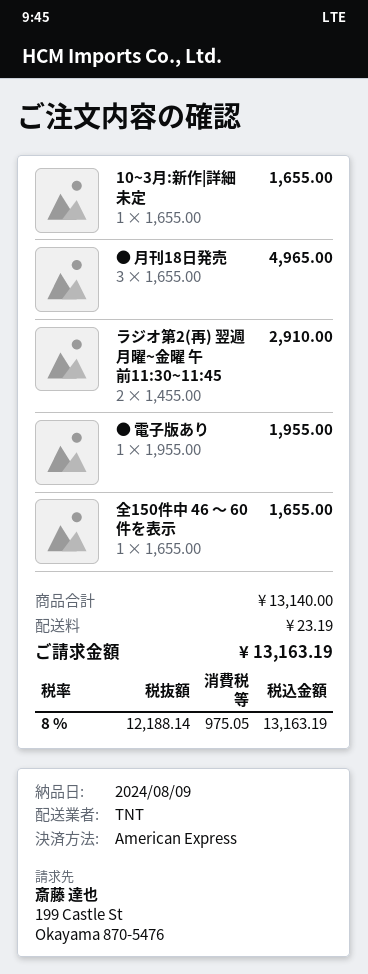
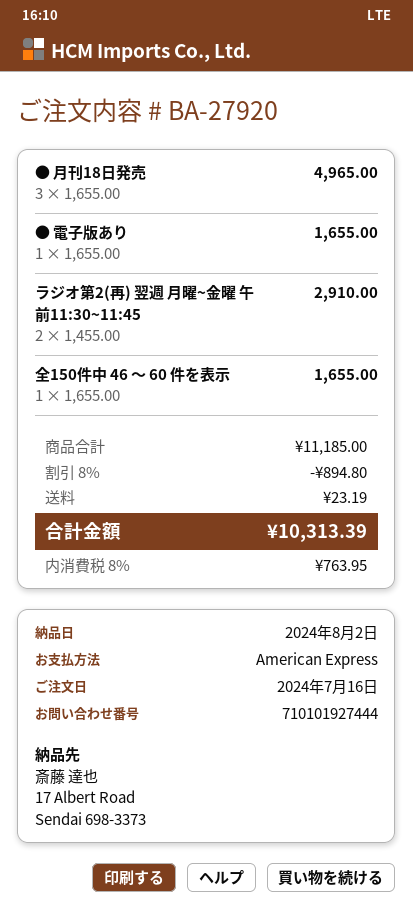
delivery date: 2024-08-09 -> 2024-08-02
10~3月:新作|詳細未定: 1 x 1655.00 = 1655.00 -> none
● 電子版あり: 1 x 1955.00 = 1955.00 -> 1 x 1655.00 = 1655.00
subtotal: 13140.00 -> 11185.00
discount: none -> 8% = 894.80
tax: 8% = 975.05 -> 8% = 763.95
total: 13163.19 -> 10313.39

